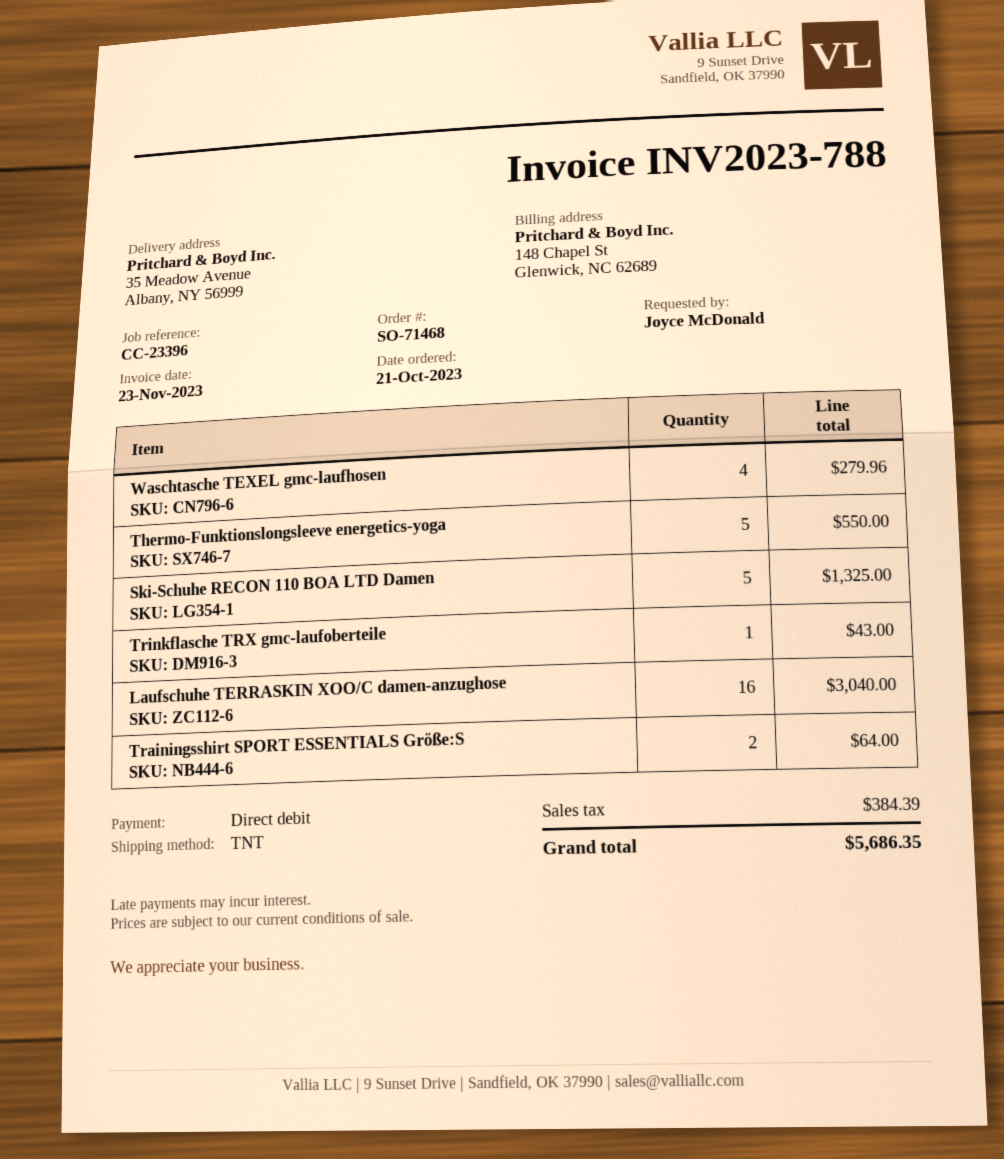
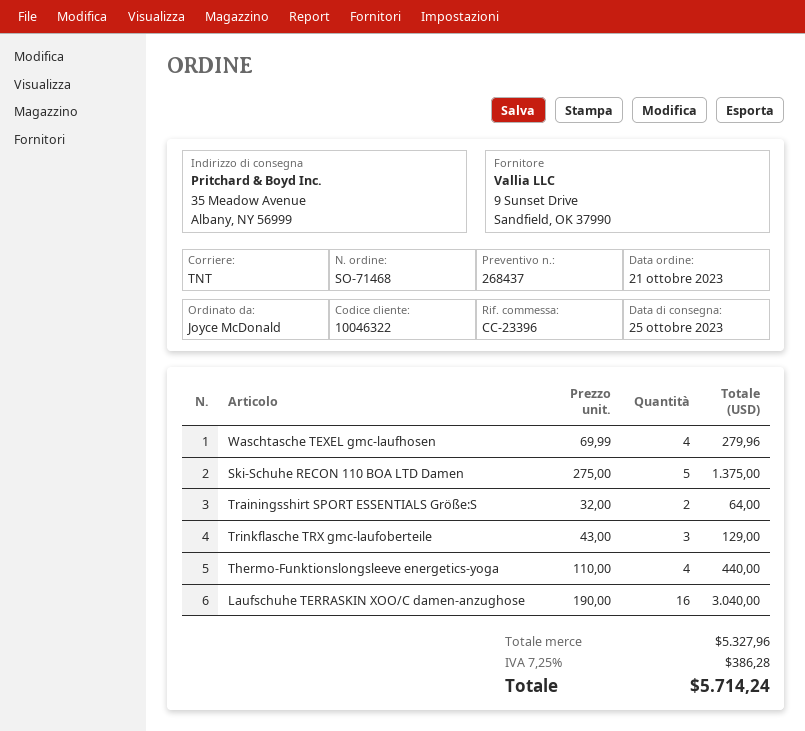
Thermo-Funktionslongsleeve energetics-yoga: 5 for 550.00 -> 4 for 440.00
Ski-Schuhe RECON 110 BOA LTD Damen: 5 for 1325.00 -> 5 for 1375.00
Trinkflasche TRX gmc-laufoberteile: 1 for 43.00 -> 3 for 129.00
tax: 384.39 -> 386.28
total: 5686.35 -> 5714.24

